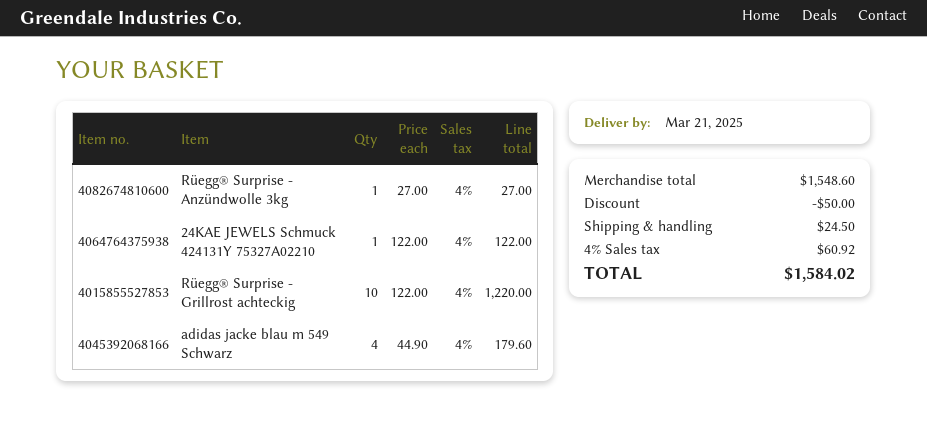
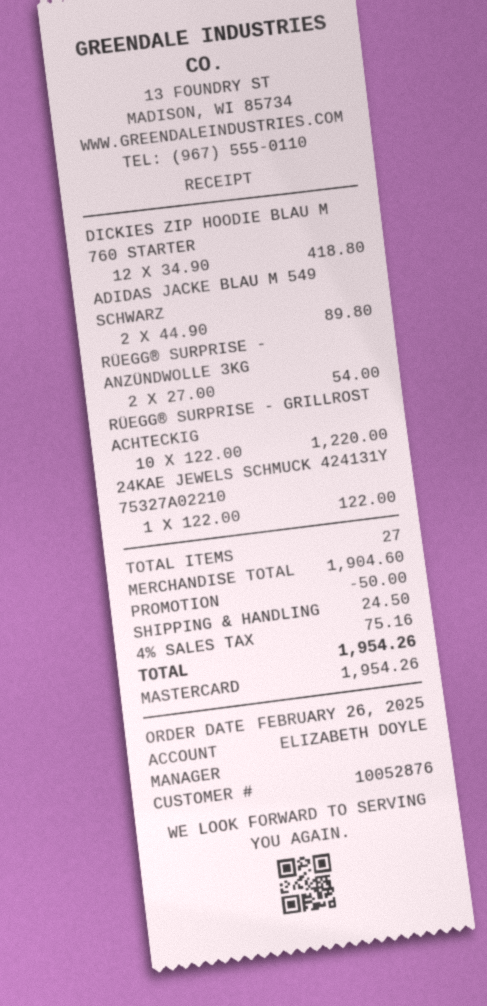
Rüegg® Surprise - Anzündwolle 3kg: 1 x 27.00 = 27.00 -> 2 x 27.00 = 54.00
adidas jacke blau m 549 Schwarz: 4 x 44.90 = 179.60 -> 2 x 44.90 = 89.80
DICKIES ZIP HOODIE BLAU M 760 STARTER: none -> 12 x 34.90 = 418.80
subtotal: 1548.60 -> 1904.60
tax: 4% = 60.92 -> 4% = 75.16
total: 1584.02 -> 1954.26

